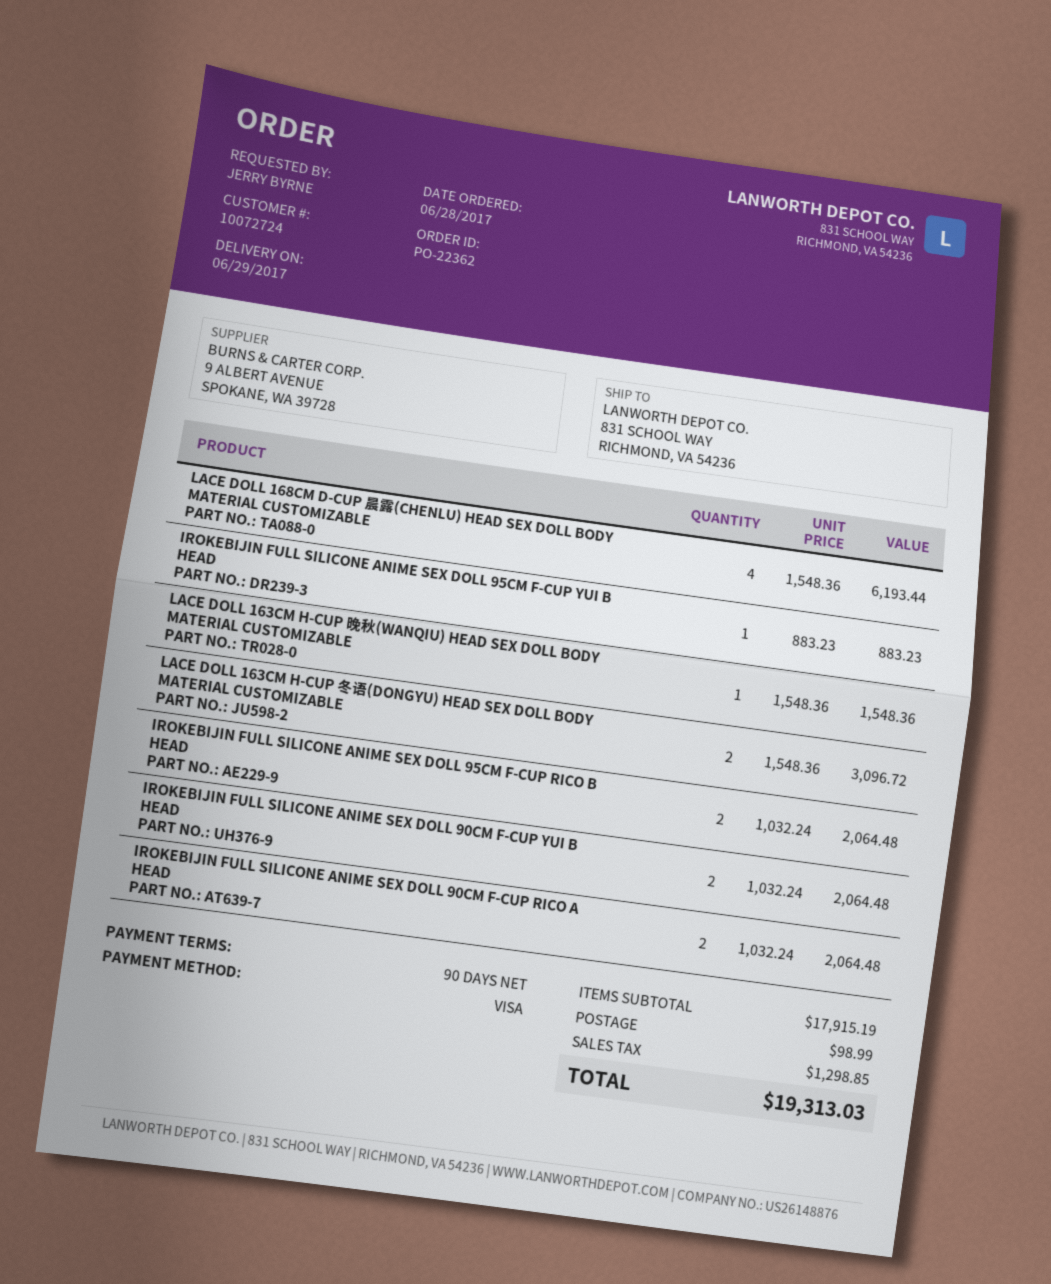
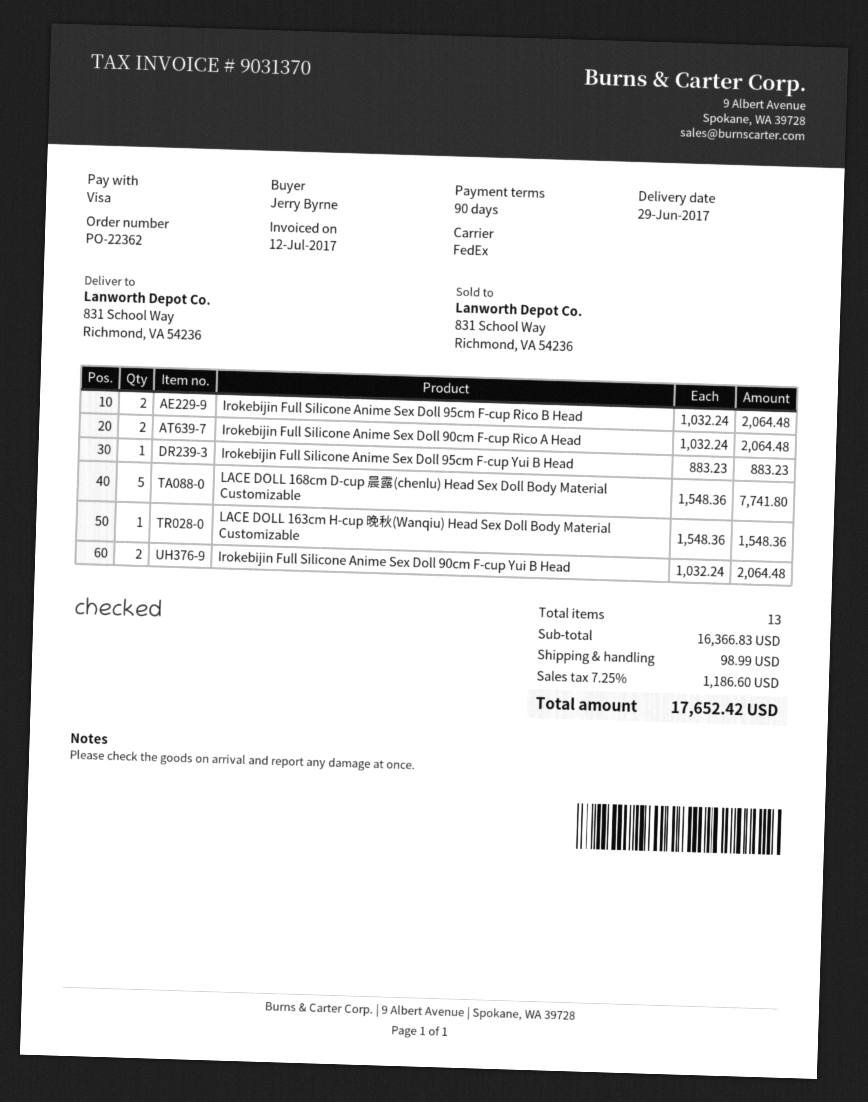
LACE DOLL 168CM D-CUP 晨露(CHENLU) HEAD SEX DOLL BODY MATERIAL CUSTOMIZABLE: 4 x 1548.36 = 6193.44 -> 5 x 1548.36 = 7741.80
LACE DOLL 163CM H-CUP 冬语(DONGYU) HEAD SEX DOLL BODY MATERIAL CUSTOMIZABLE: 2 x 1548.36 = 3096.72 -> none
subtotal: 17915.19 -> 16366.83
tax: 1298.85 -> 1186.60
total: 19313.03 -> 17652.42

